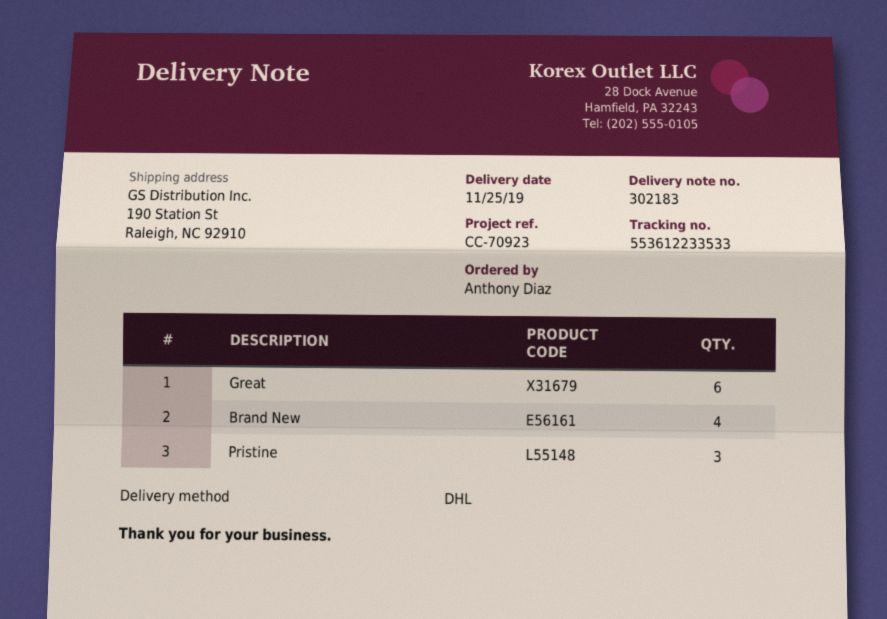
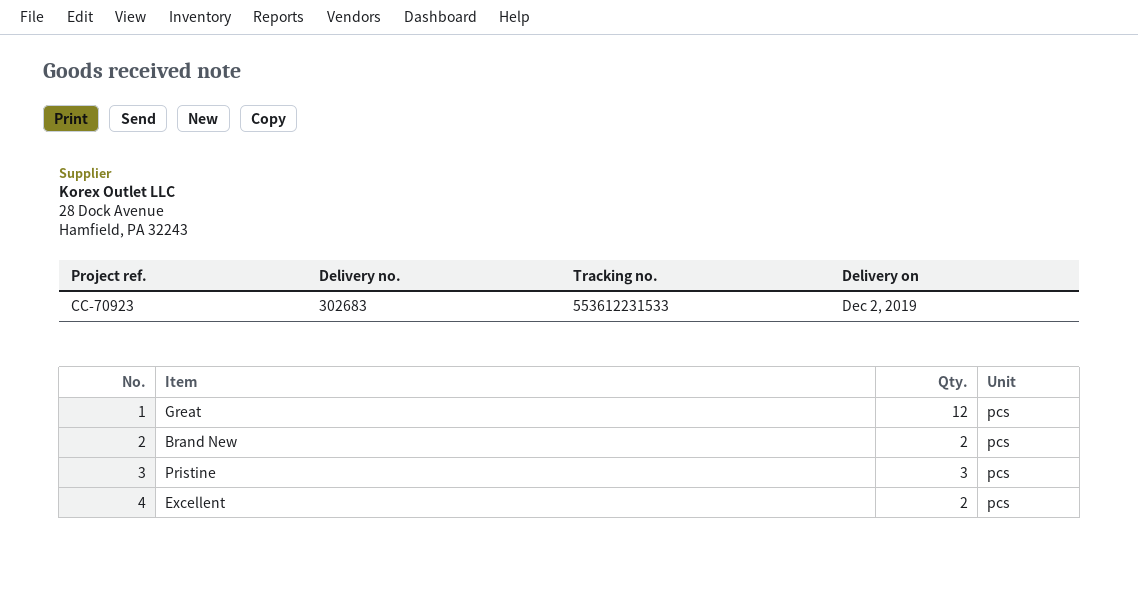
delivery note number: 302183 -> 302683
delivery date: 2019-11-25 -> 2019-12-02
tracking number: 553612233533 -> 553612231533
Great: 6 -> 12
Brand New: 4 -> 2
Excellent: none -> 2

